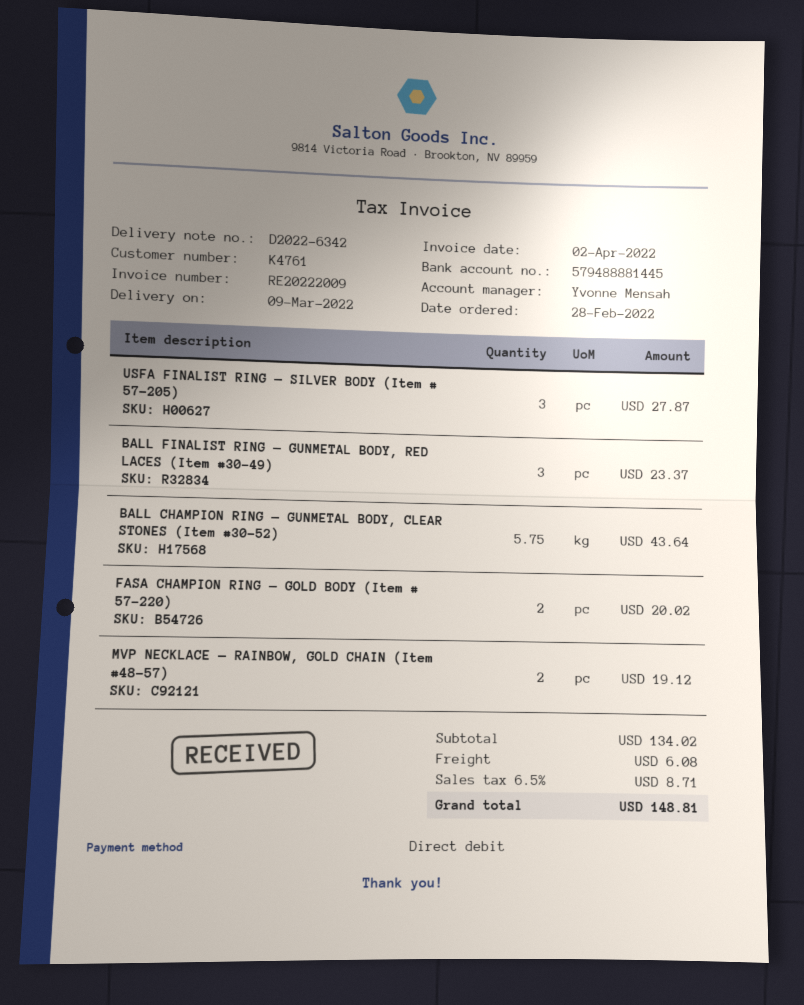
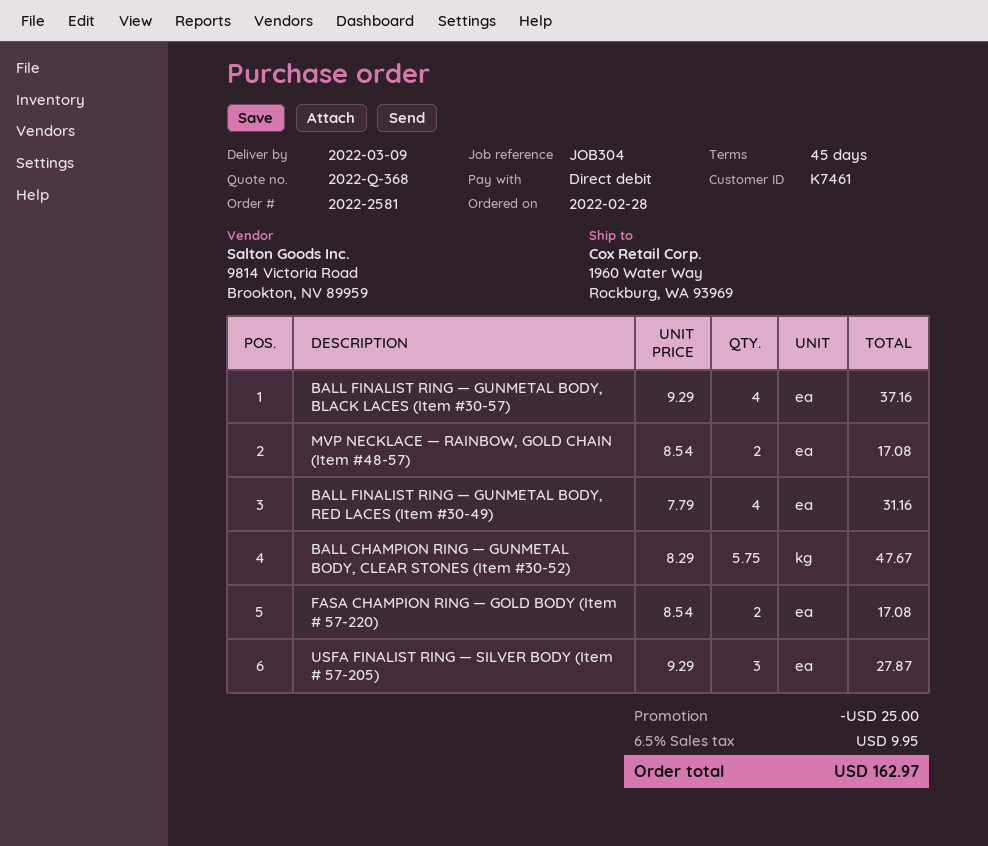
customer number: K4761 -> K7461
BALL FINALIST RING — GUNMETAL BODY, RED LACES (Item #30-49): 3 for 23.37 -> 4 for 31.16
BALL CHAMPION RING — GUNMETAL BODY, CLEAR STONES (Item #30-52): 5.75 for 43.64 -> 5.75 for 47.67
FASA CHAMPION RING — GOLD BODY (Item # 57-220): 2 for 20.02 -> 2 for 17.08
MVP NECKLACE — RAINBOW, GOLD CHAIN (Item #48-57): 2 for 19.12 -> 2 for 17.08
BALL FINALIST RING — GUNMETAL BODY, BLACK LACES (Item #30-57): none -> 4 for 37.16
discount: none -> 25.00
shipping: 6.08 -> none
tax: 6.5% = 8.71 -> 6.5% = 9.95
total: 148.81 -> 162.97

